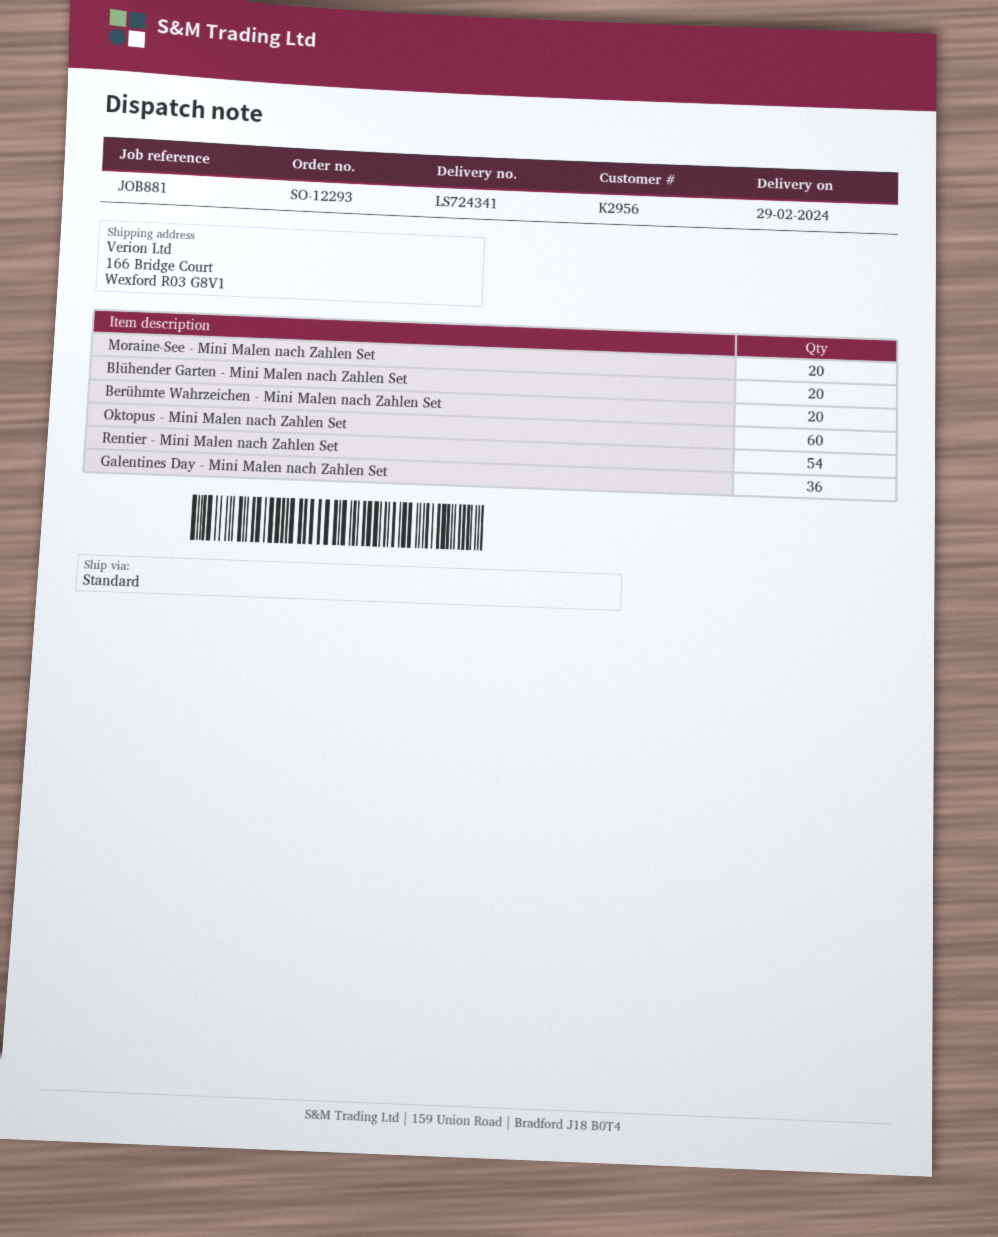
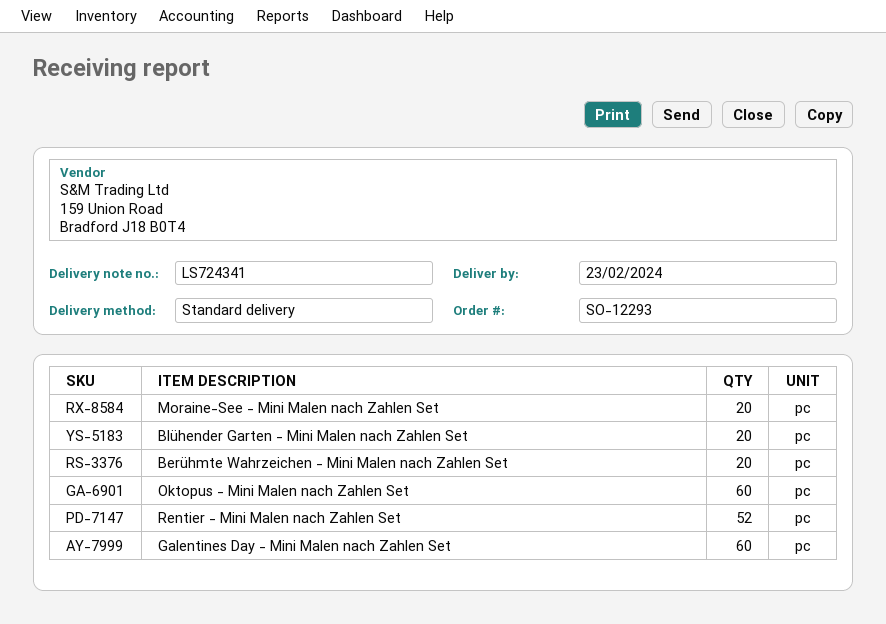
delivery date: 2024-02-29 -> 2024-02-23
Rentier - Mini Malen nach Zahlen Set: 54 -> 52
Galentines Day - Mini Malen nach Zahlen Set: 36 -> 60

